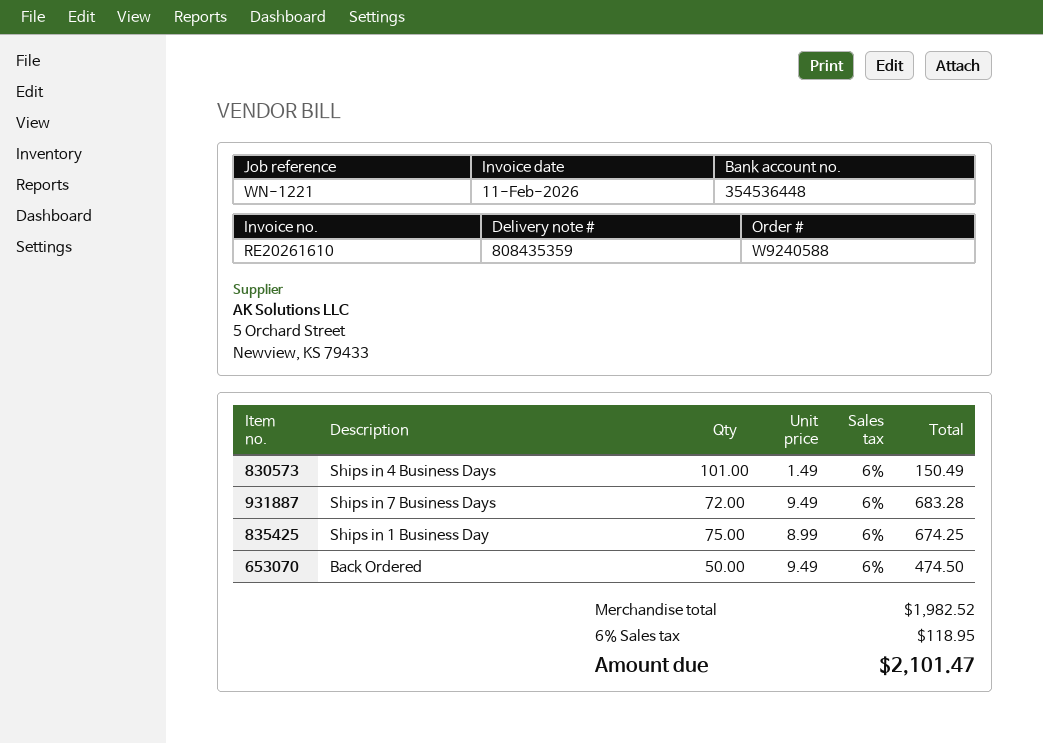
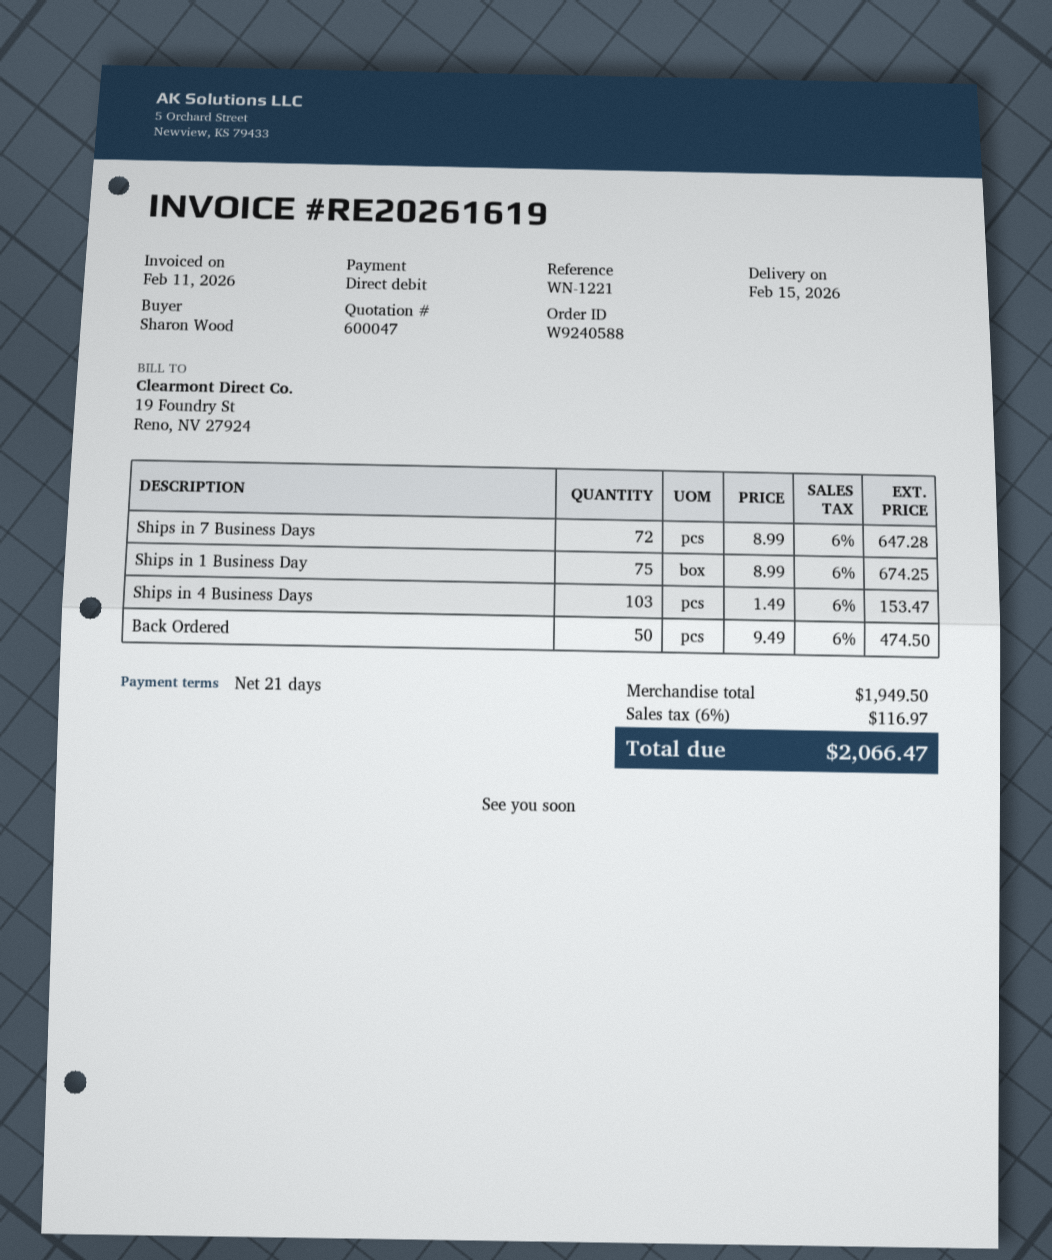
invoice number: RE20261610 -> RE20261619
Ships in 4 Business Days: 101 x 1.49 = 150.49 -> 103 x 1.49 = 153.47
Ships in 7 Business Days: 72 x 9.49 = 683.28 -> 72 x 8.99 = 647.28
subtotal: 1982.52 -> 1949.50
tax: 6% = 118.95 -> 6% = 116.97
total: 2101.47 -> 2066.47

